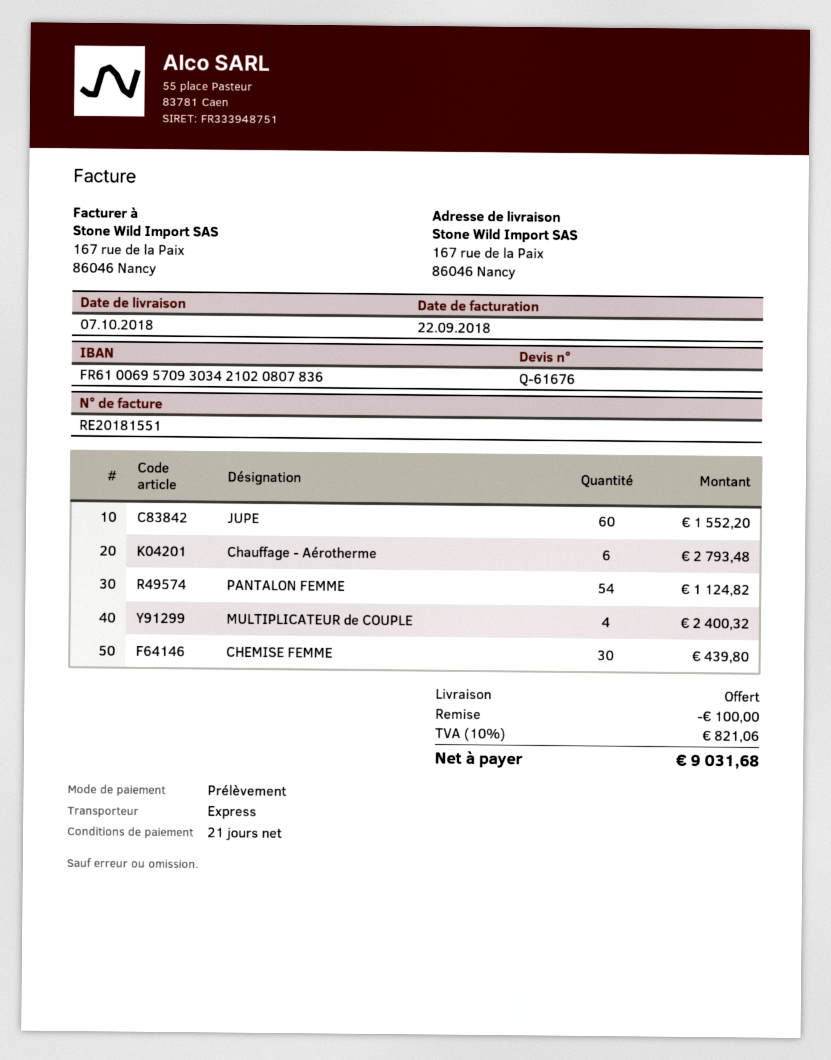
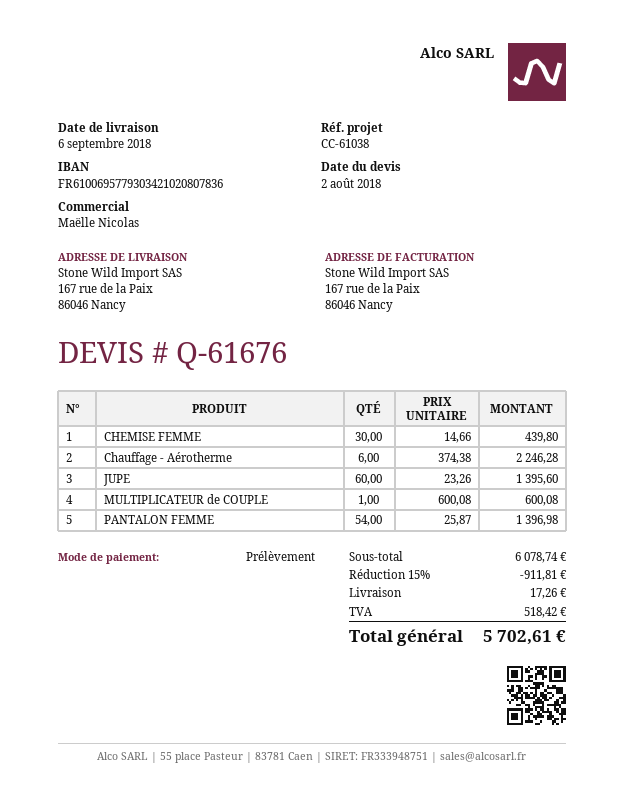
delivery date: 2018-10-07 -> 2018-09-06
bank account: FR6100695709303421020807836 -> FR6100695779303421020807836
JUPE: 60 for 1552.20 -> 60 for 1395.60
Chauffage - Aérotherme: 6 for 2793.48 -> 6 for 2246.28
PANTALON FEMME: 54 for 1124.82 -> 54 for 1396.98
MULTIPLICATEUR de COUPLE: 4 for 2400.32 -> 1 for 600.08
discount: 100.00 -> 911.81
shipping: 0.00 -> 17.26
tax: 821.06 -> 518.42
total: 9031.68 -> 5702.61

